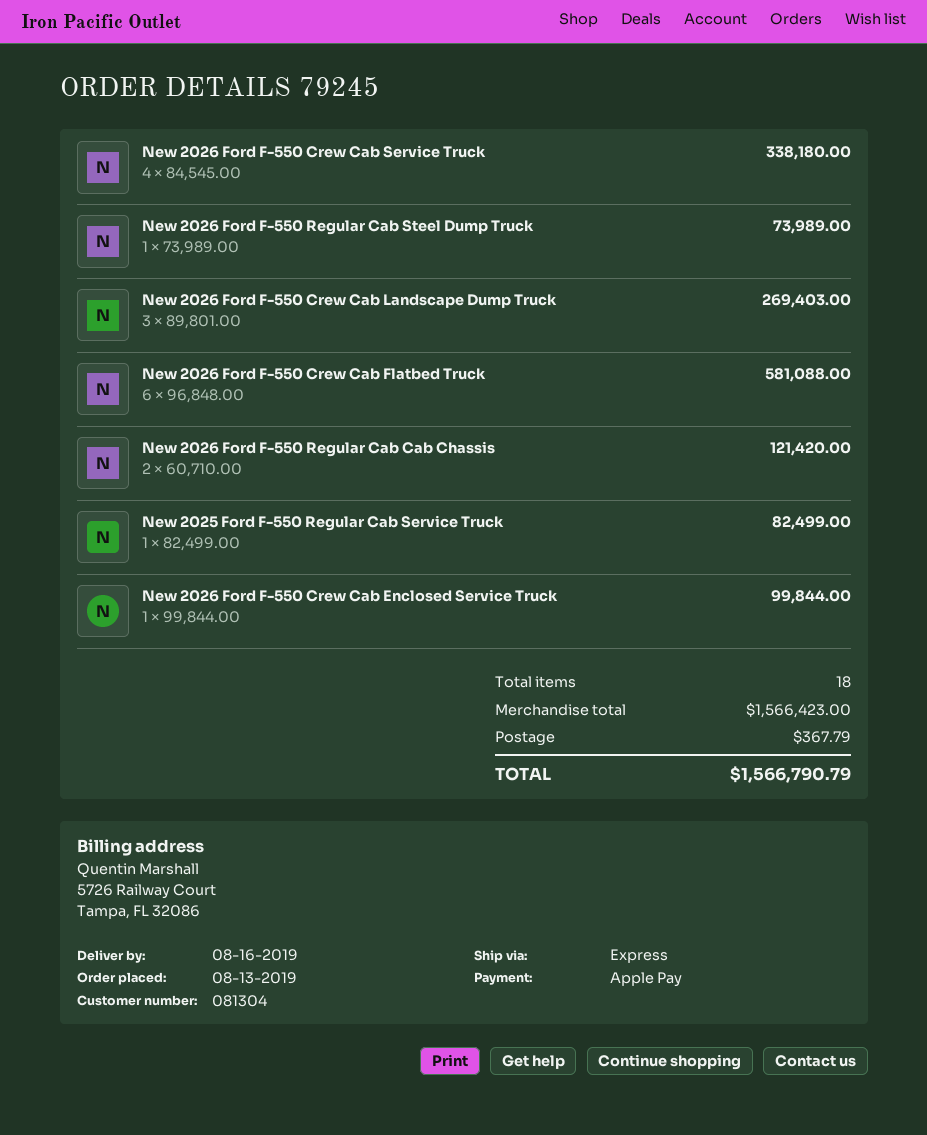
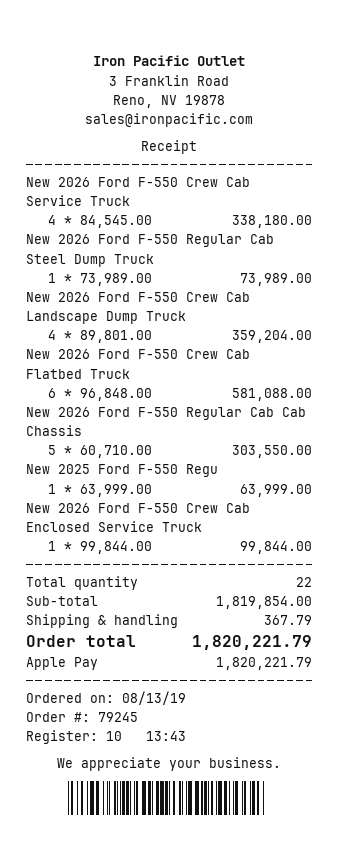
New 2026 Ford F-550 Crew Cab Landscape Dump Truck: 3 x 89801.00 = 269403.00 -> 4 x 89801.00 = 359204.00
New 2026 Ford F-550 Regular Cab Cab Chassis: 2 x 60710.00 = 121420.00 -> 5 x 60710.00 = 303550.00
New 2025 Ford F-550 Regular Cab Service Truck: 1 x 82499.00 = 82499.00 -> 1 x 63999.00 = 63999.00
total quantity: 18 -> 22
subtotal: 1566423.00 -> 1819854.00
total: 1566790.79 -> 1820221.79

